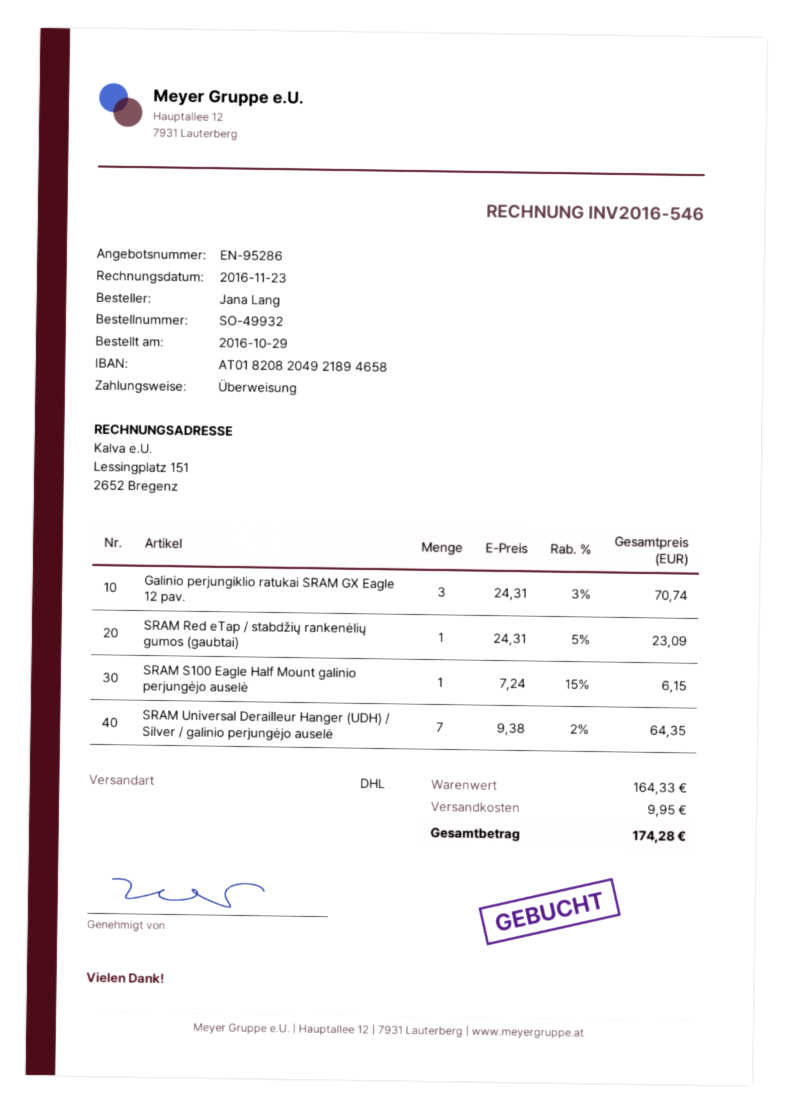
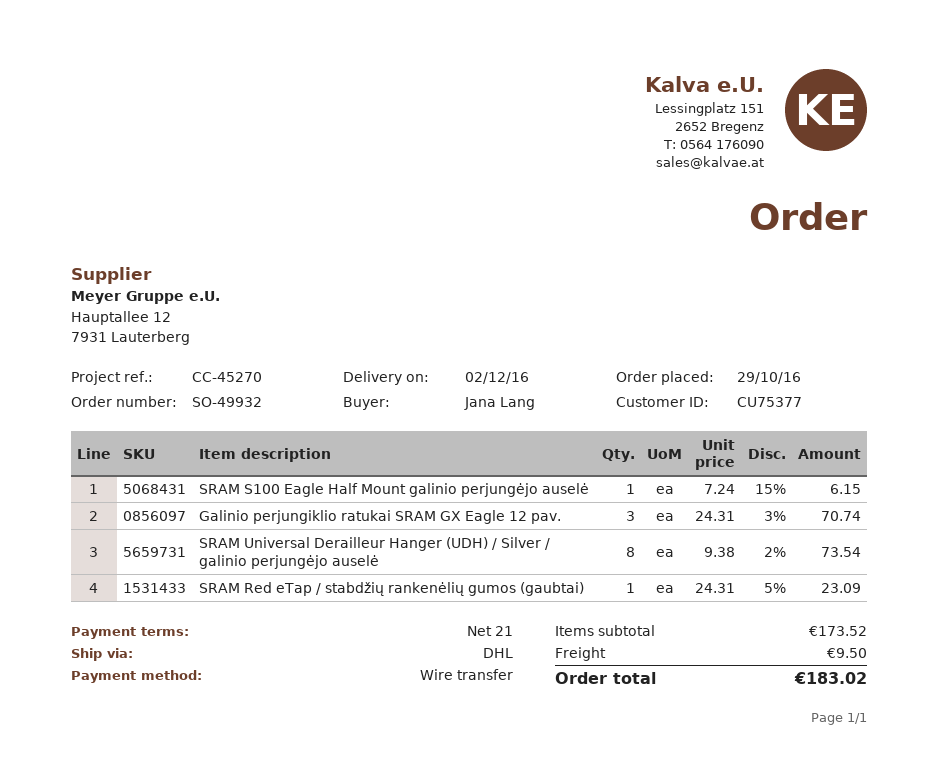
SRAM Universal Derailleur Hanger (UDH) / Silver / galinio perjungėjo auselė: 7 x 9.38 - 2% = 64.35 -> 8 x 9.38 - 2% = 73.54
subtotal: 164.33 -> 173.52
shipping: 9.95 -> 9.50
total: 174.28 -> 183.02

